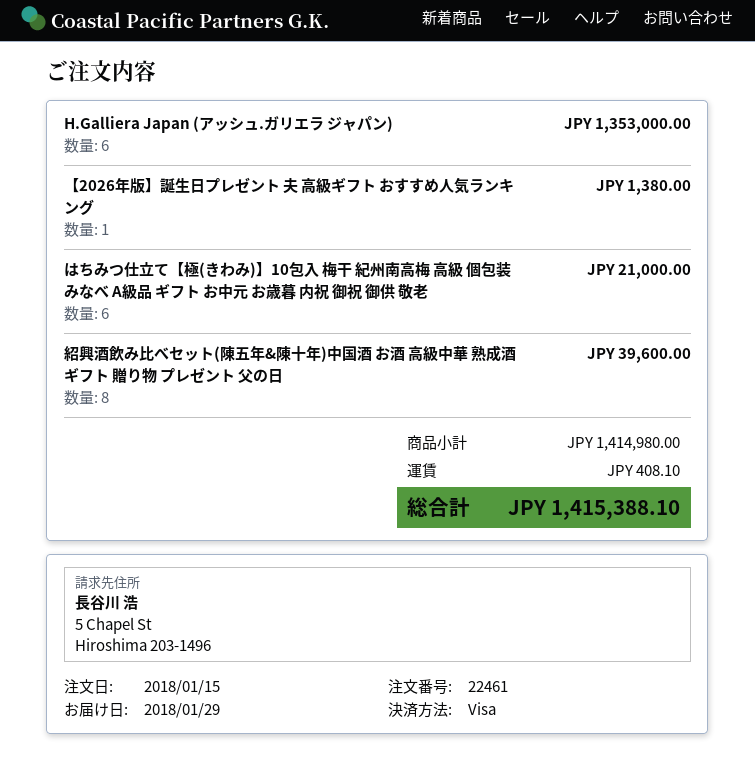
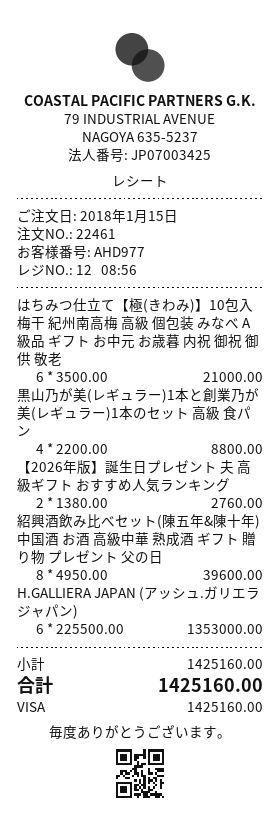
【2026年版】誕生日プレゼント 夫 高級ギフト おすすめ人気ランキング: 1 for 1380.00 -> 2 for 2760.00
黒山乃が美(レギュラー)1本と創業乃が美(レギュラー)1本のセット 高級 食パン: none -> 4 for 8800.00
subtotal: 1414980.00 -> 1425160.00
shipping: 408.10 -> none
total: 1415388.10 -> 1425160.00

